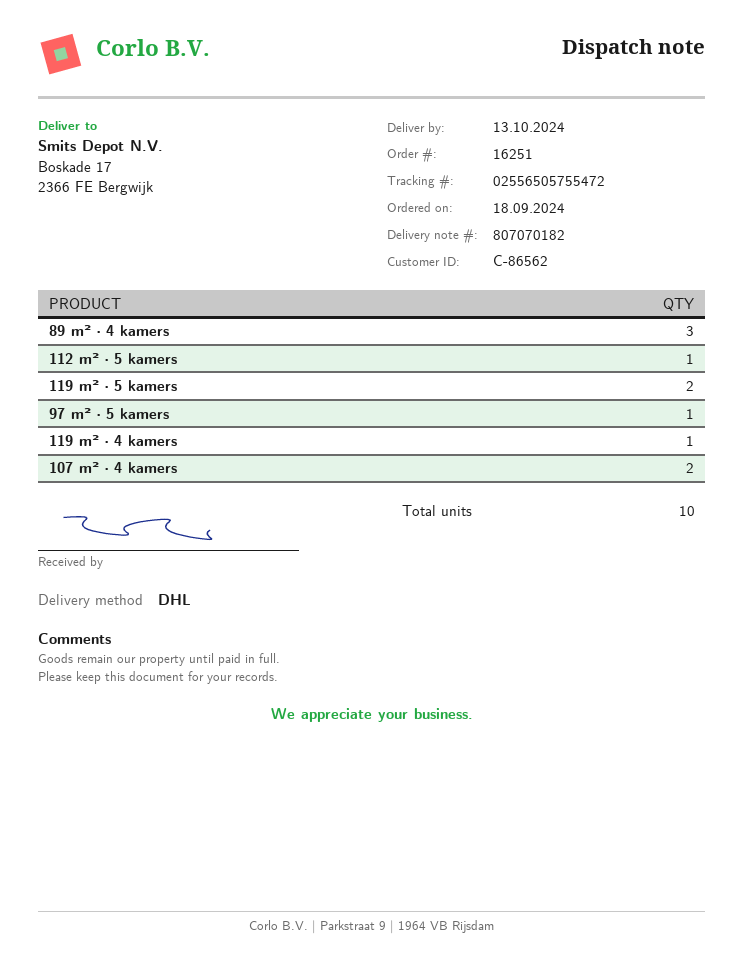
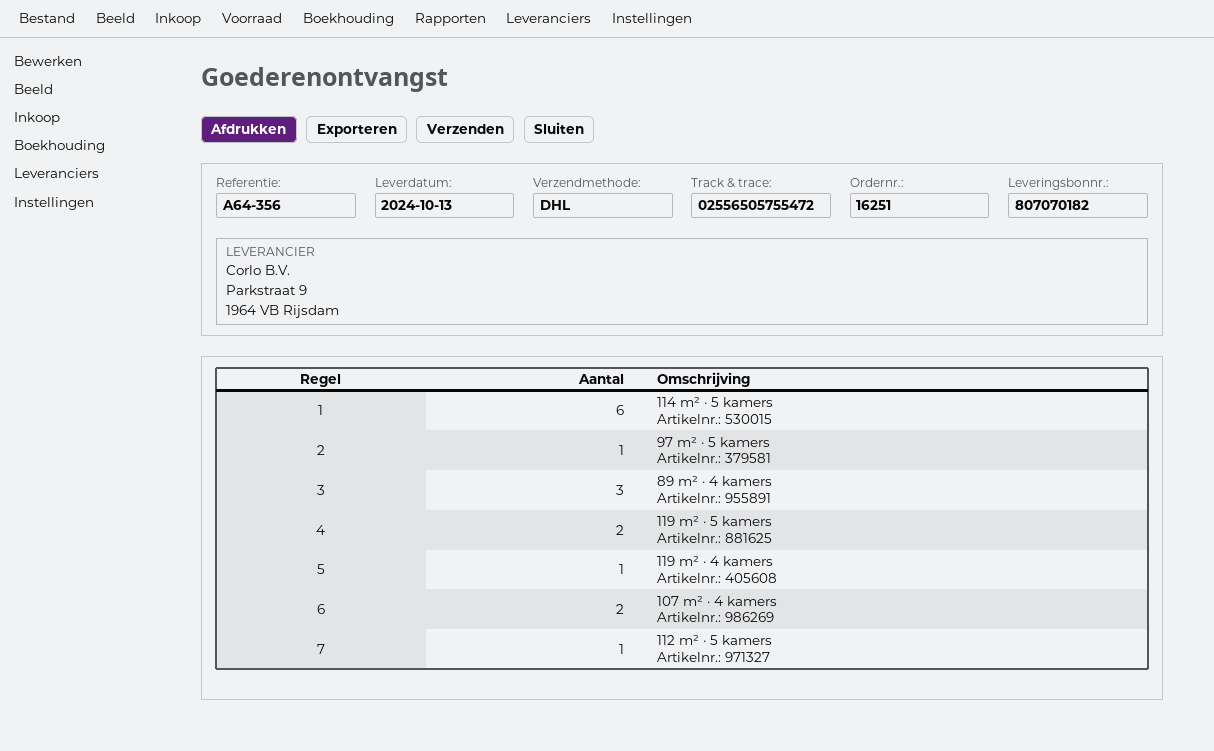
114 m² · 5 kamers: none -> 6

